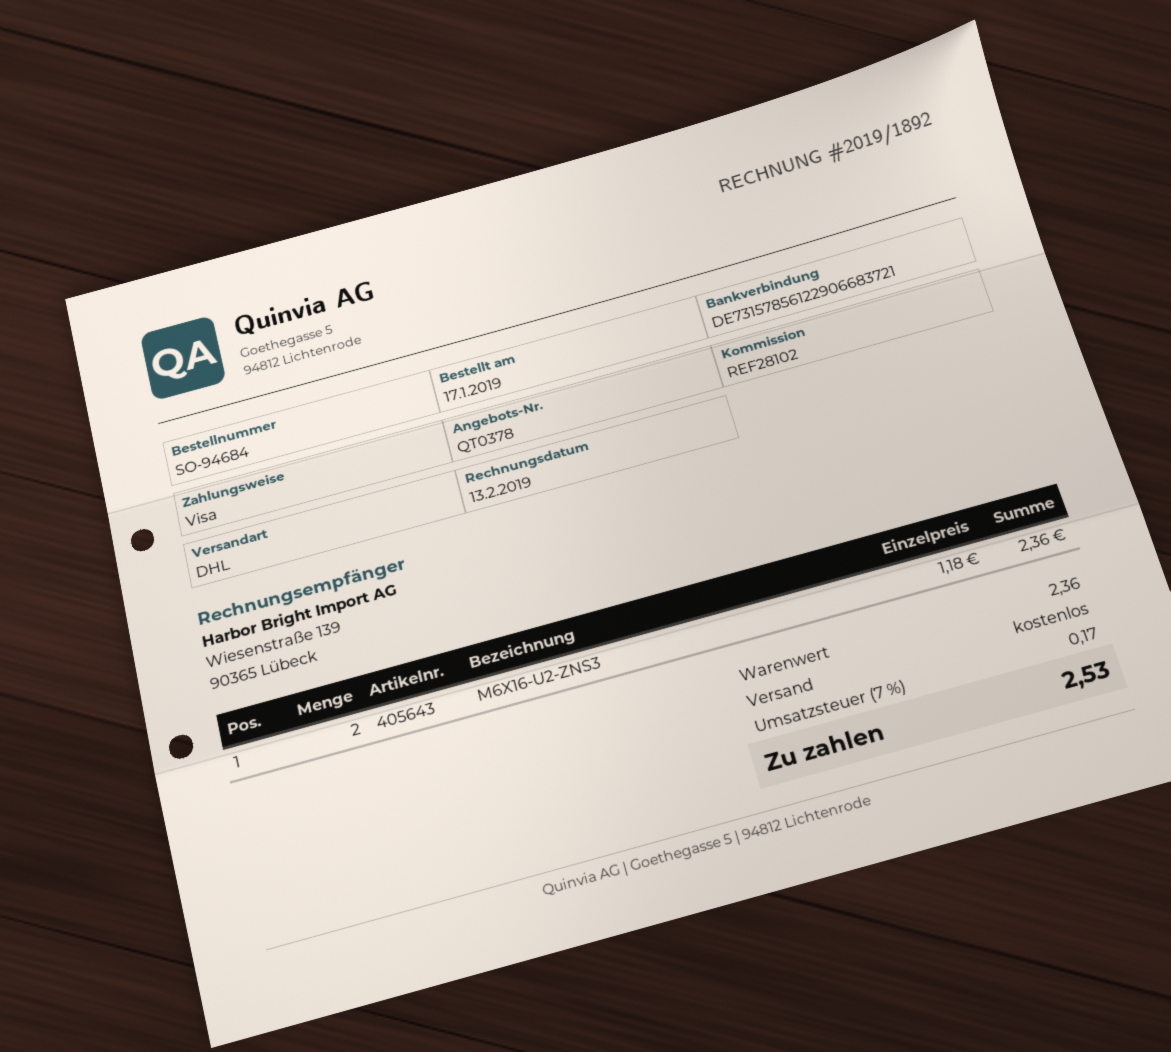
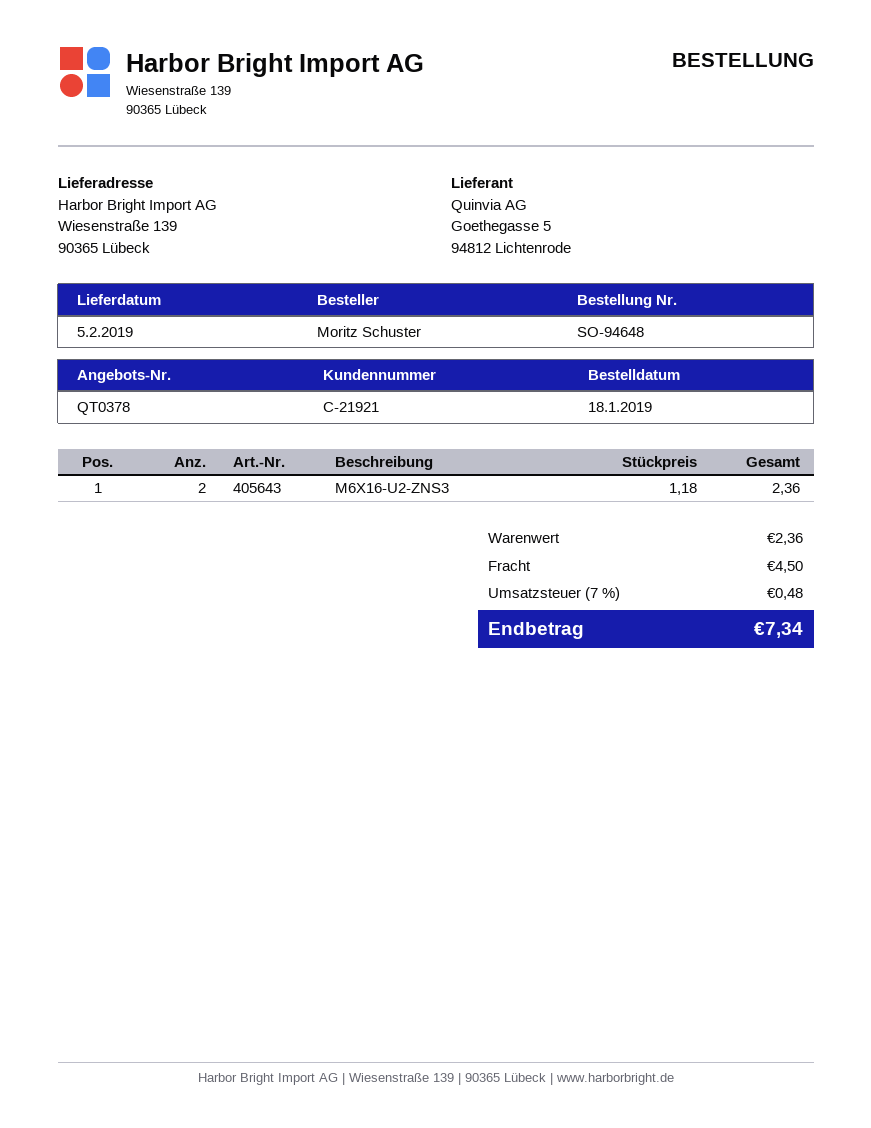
order number: SO-94684 -> SO-94648
order date: 2019-01-17 -> 2019-01-18
shipping: 0.00 -> 4.50
tax: 7% = 0.17 -> 7% = 0.48
total: 2.53 -> 7.34

